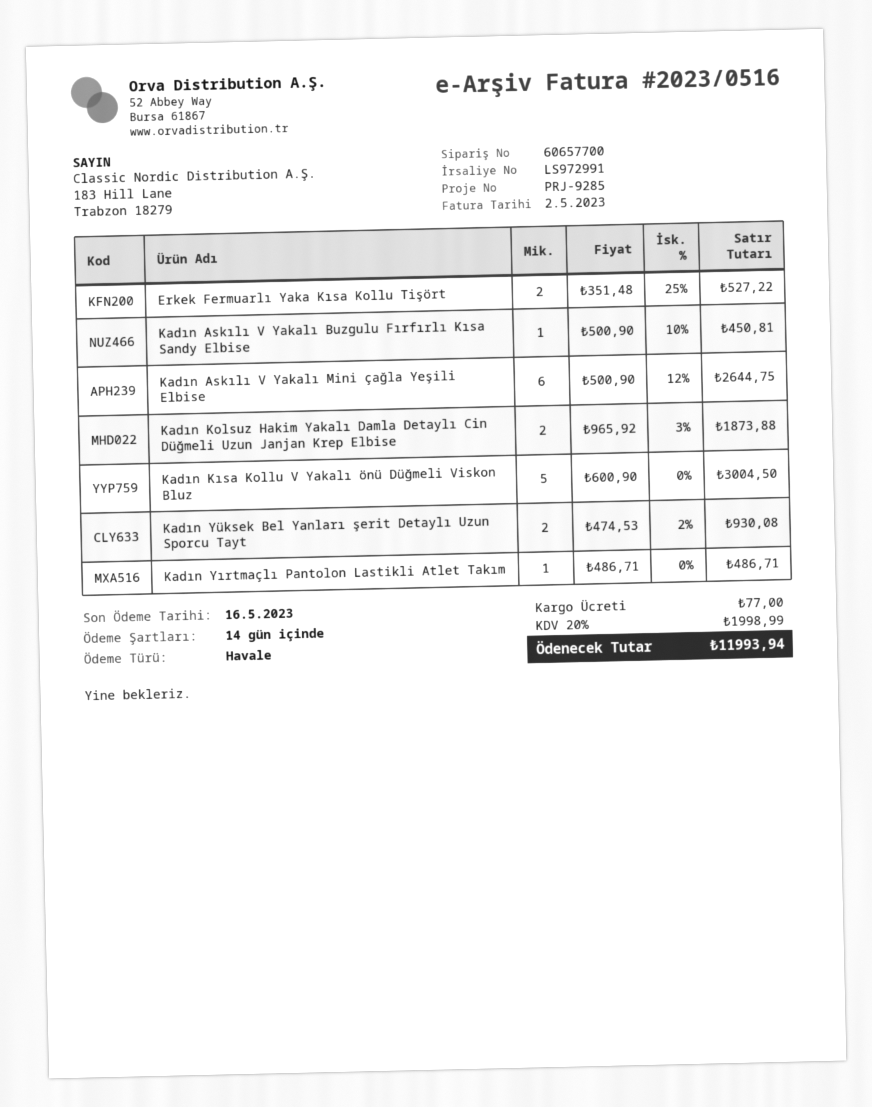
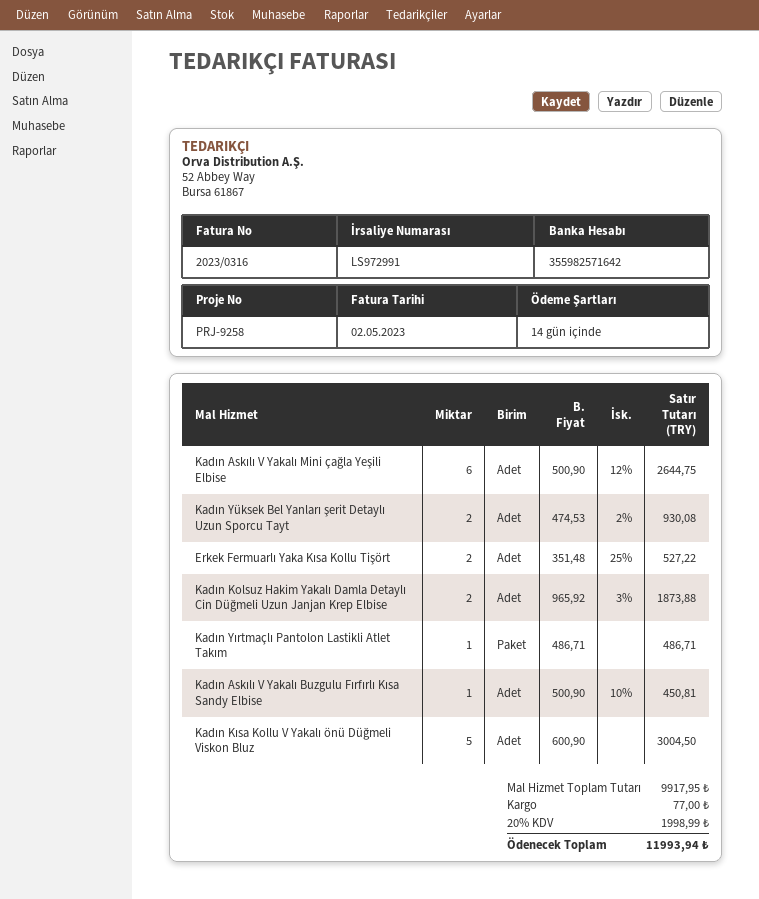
invoice number: 2023/0516 -> 2023/0316
reference: PRJ-9285 -> PRJ-9258

